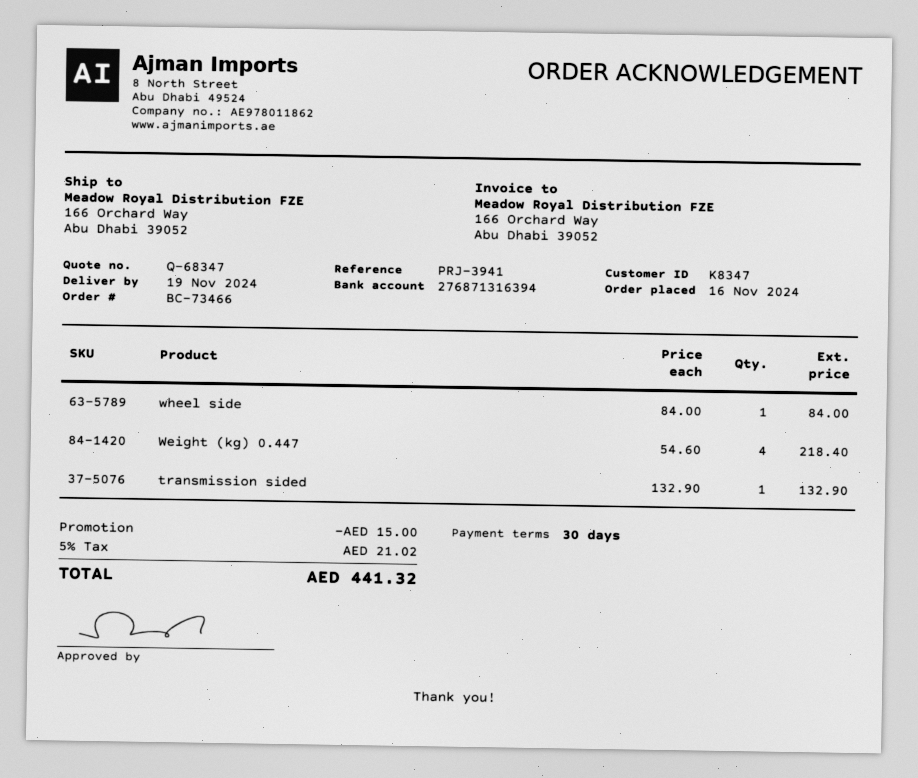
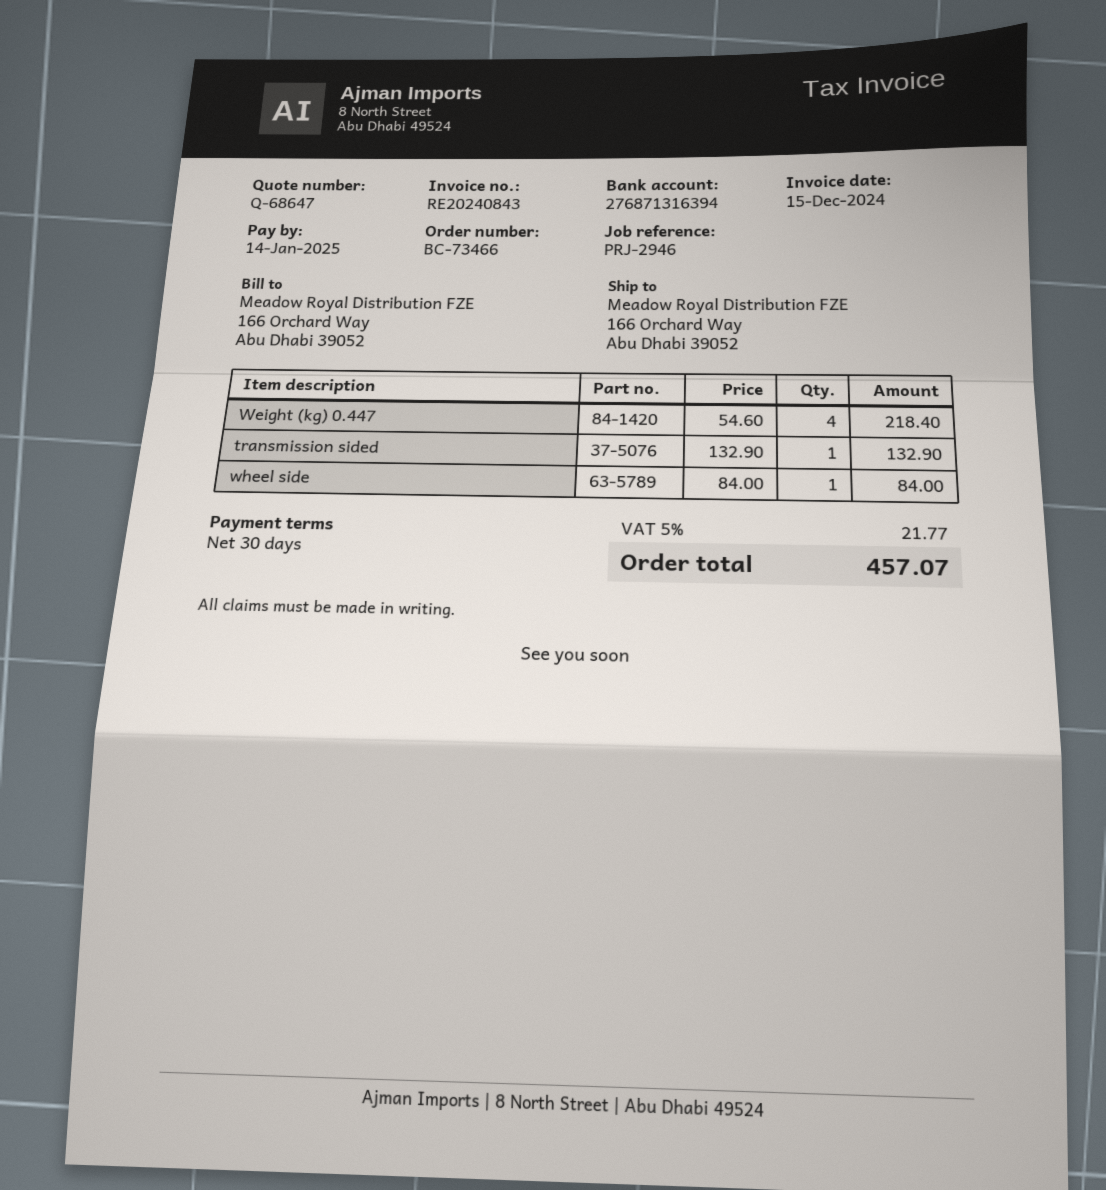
quote number: Q-68347 -> Q-68647
reference: PRJ-3941 -> PRJ-2946
discount: 15.00 -> none
tax: 5% = 21.02 -> 5% = 21.77
total: 441.32 -> 457.07

